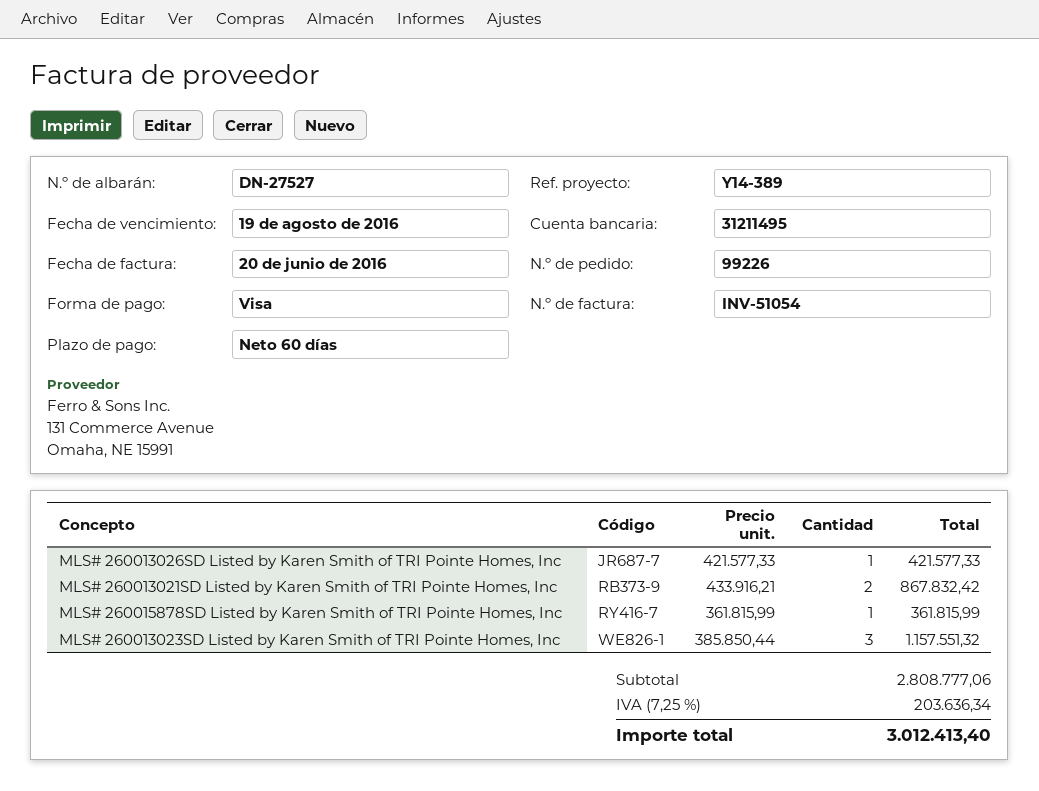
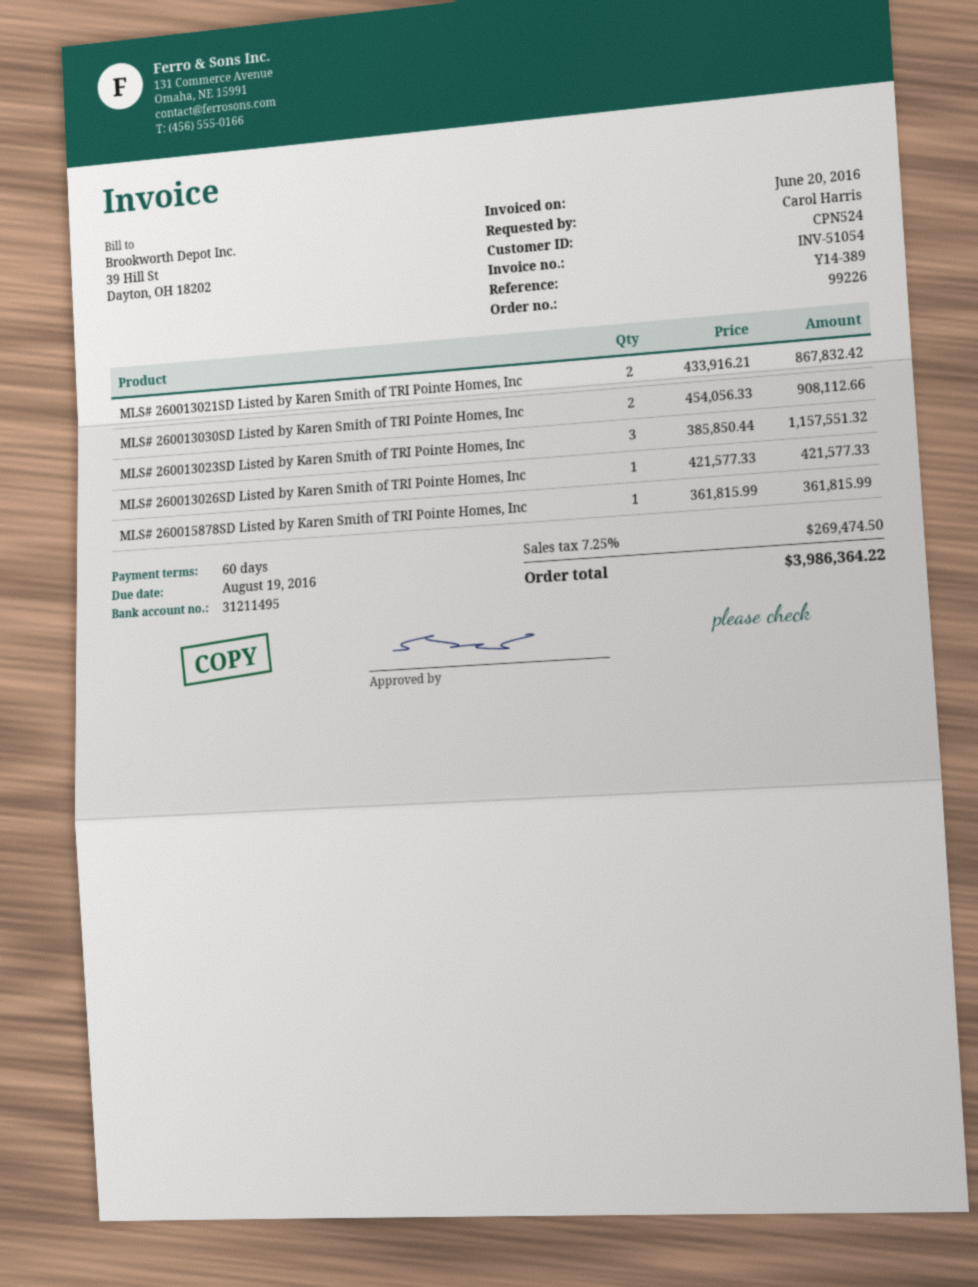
MLS# 260013030SD Listed by Karen Smith of TRI Pointe Homes, Inc: none -> 2 x 454056.33 = 908112.66
tax: 7.25% = 203636.34 -> 7.25% = 269474.50
total: 3012413.40 -> 3986364.22

